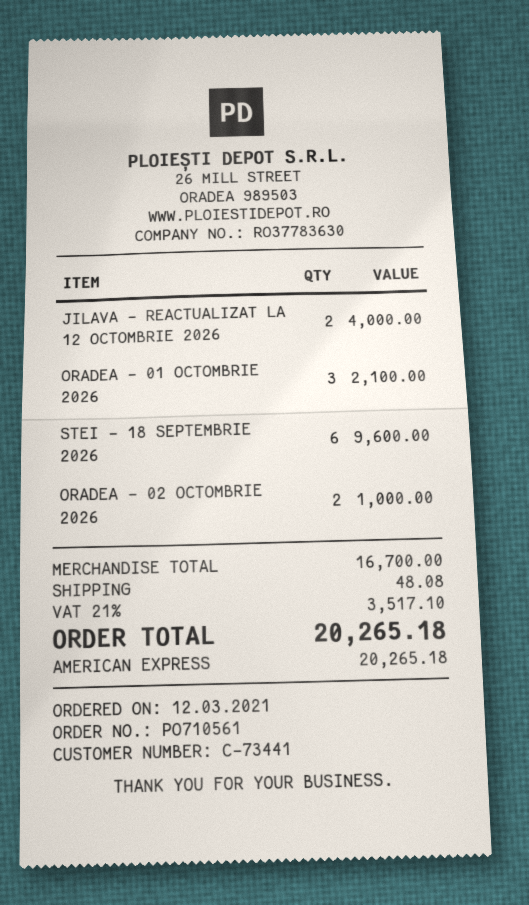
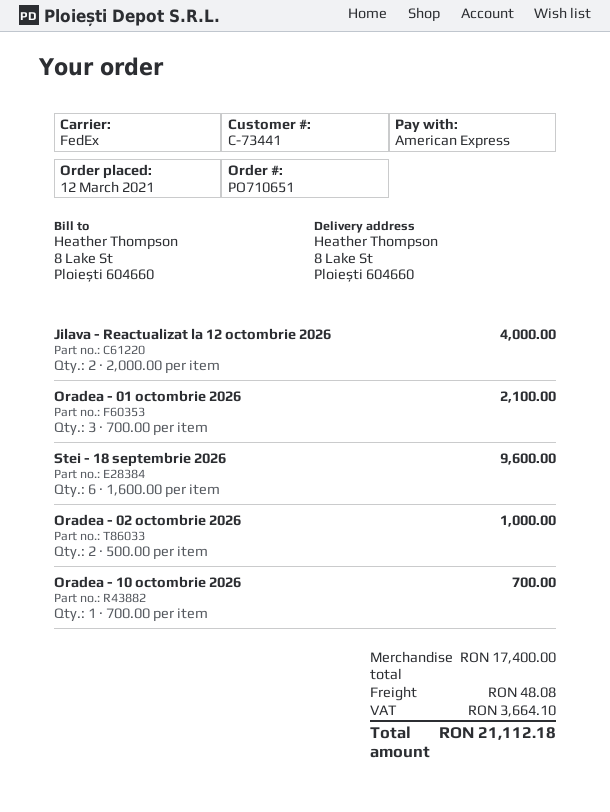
order number: PO710561 -> PO710651
Oradea - 10 octombrie 2026: none -> 1 for 700.00
subtotal: 16700.00 -> 17400.00
tax: 3517.10 -> 3664.10
total: 20265.18 -> 21112.18

